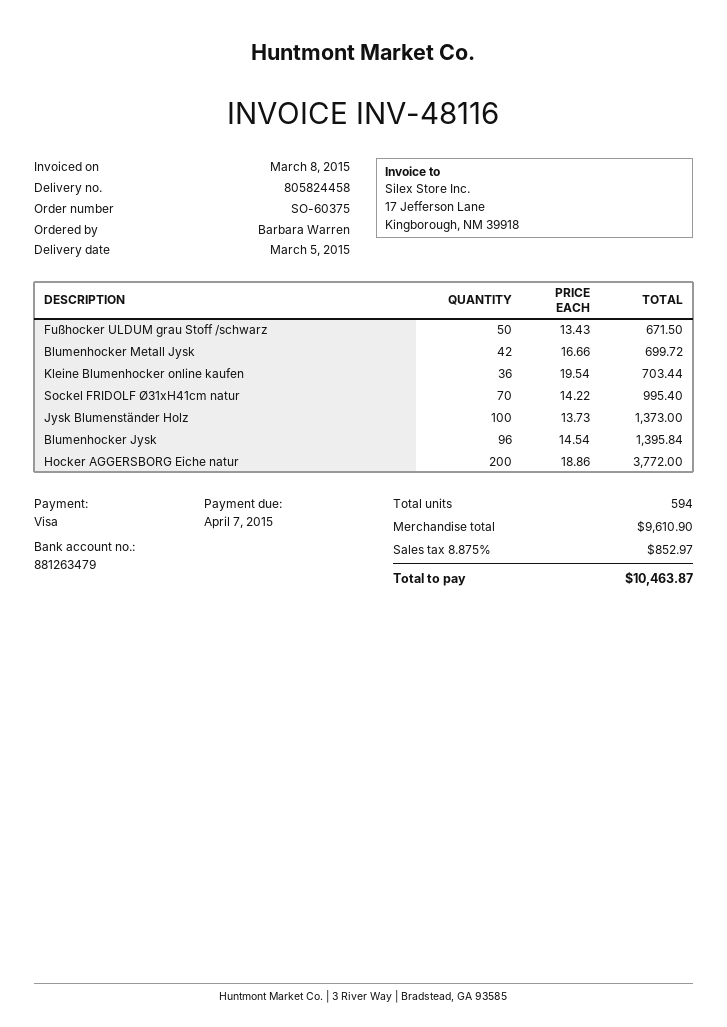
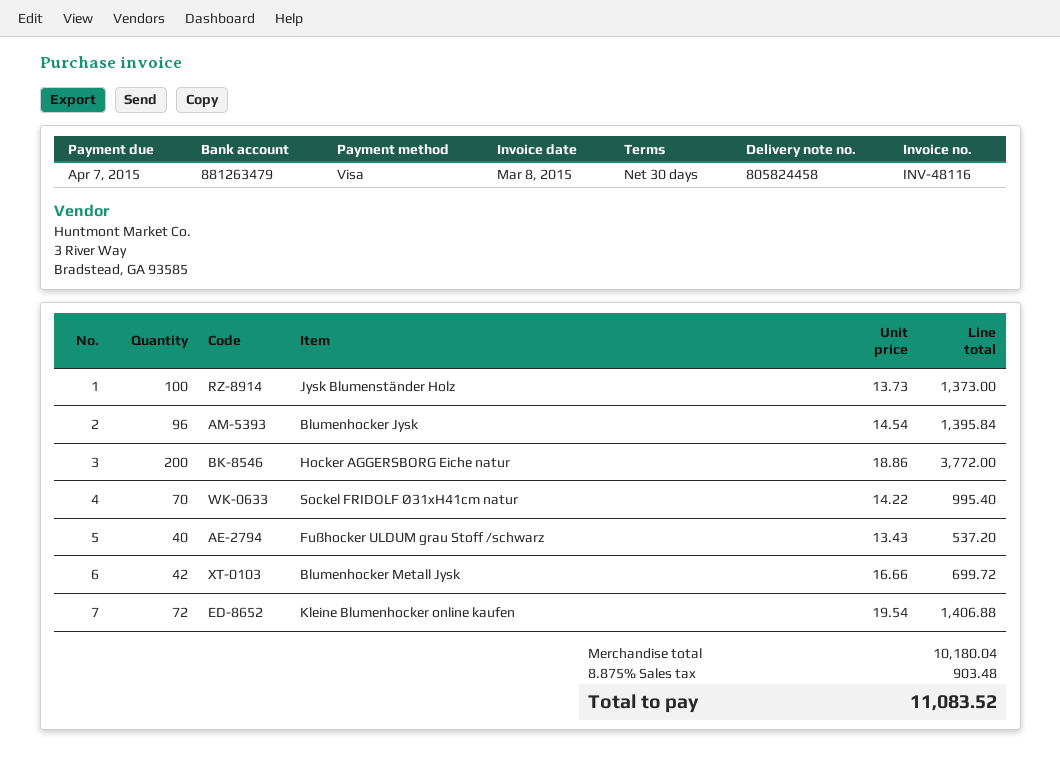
Fußhocker ULDUM grau Stoff /schwarz: 50 x 13.43 = 671.50 -> 40 x 13.43 = 537.20
Kleine Blumenhocker online kaufen: 36 x 19.54 = 703.44 -> 72 x 19.54 = 1406.88
subtotal: 9610.90 -> 10180.04
tax: 8.875% = 852.97 -> 8.875% = 903.48
total: 10463.87 -> 11083.52

